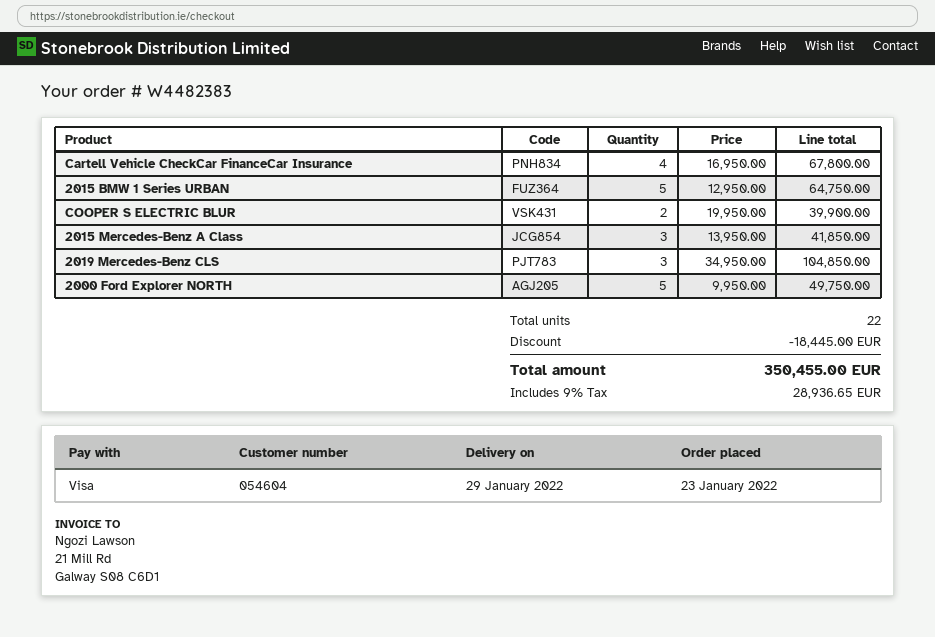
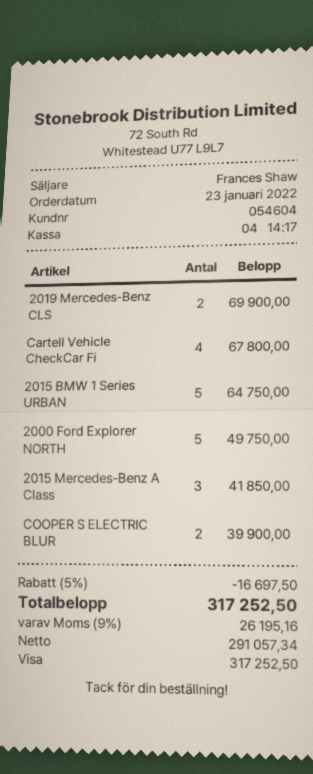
2019 Mercedes-Benz CLS: 3 for 104850.00 -> 2 for 69900.00
discount: 18445.00 -> 16697.50
tax: 9% = 28936.65 -> 9% = 26195.16
total: 350455.00 -> 317252.50

